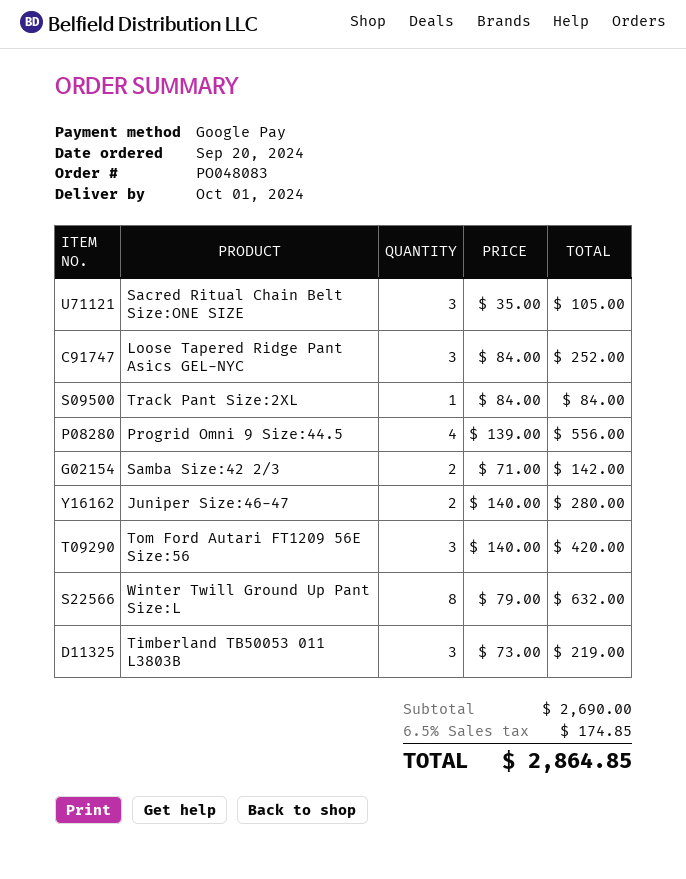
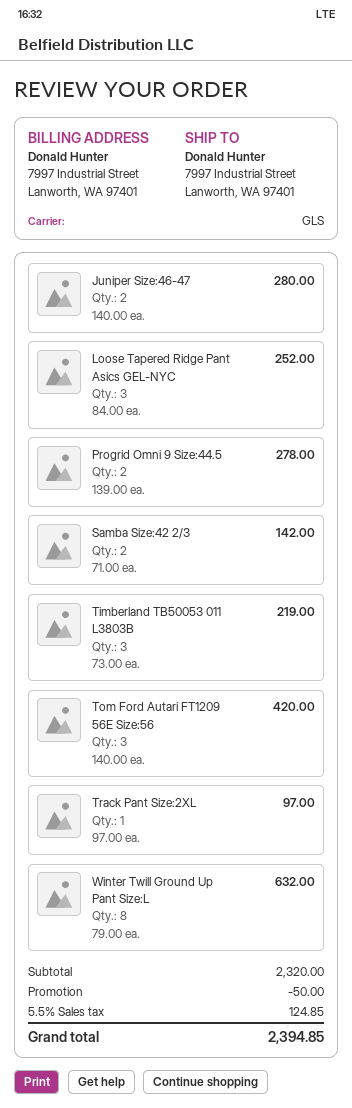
Sacred Ritual Chain Belt Size:ONE SIZE: 3 x 35.00 = 105.00 -> none
Track Pant Size:2XL: 1 x 84.00 = 84.00 -> 1 x 97.00 = 97.00
Progrid Omni 9 Size:44.5: 4 x 139.00 = 556.00 -> 2 x 139.00 = 278.00
subtotal: 2690.00 -> 2320.00
discount: none -> 50.00
tax: 6.5% = 174.85 -> 5.5% = 124.85
total: 2864.85 -> 2394.85

